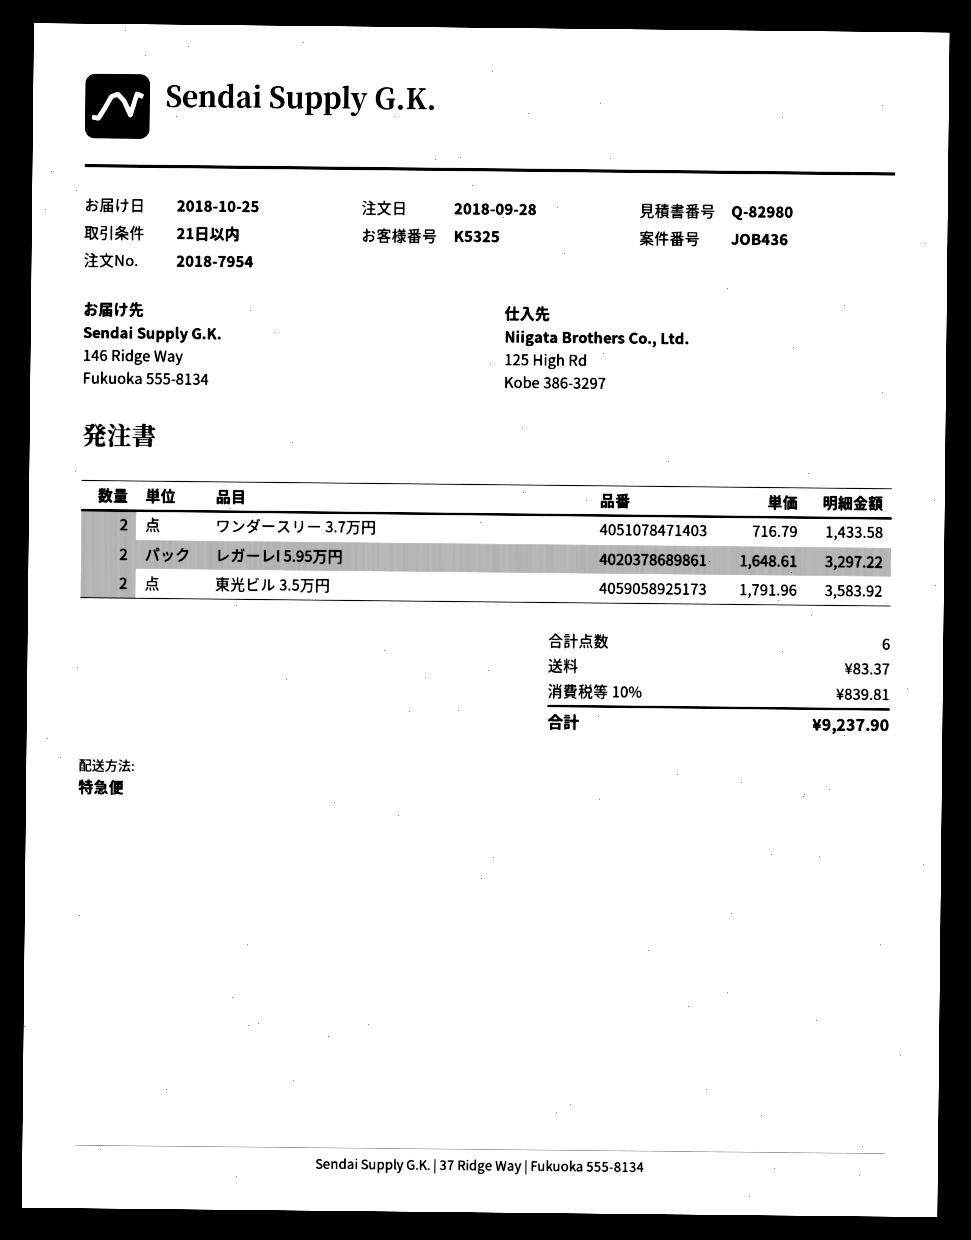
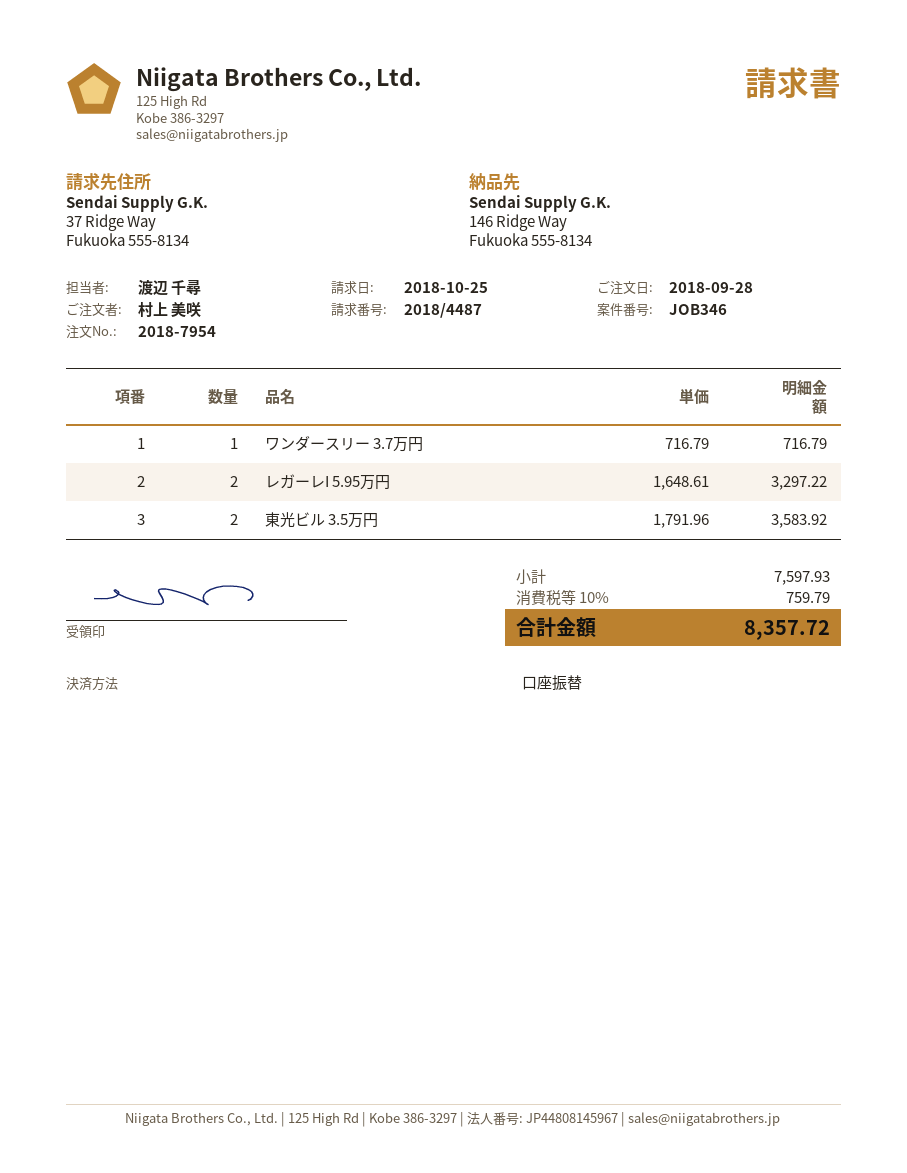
reference: JOB436 -> JOB346
ワンダースリー 3.7万円: 2 x 716.79 = 1433.58 -> 1 x 716.79 = 716.79
shipping: 83.37 -> none
tax: 10% = 839.81 -> 10% = 759.79
total: 9237.90 -> 8357.72

